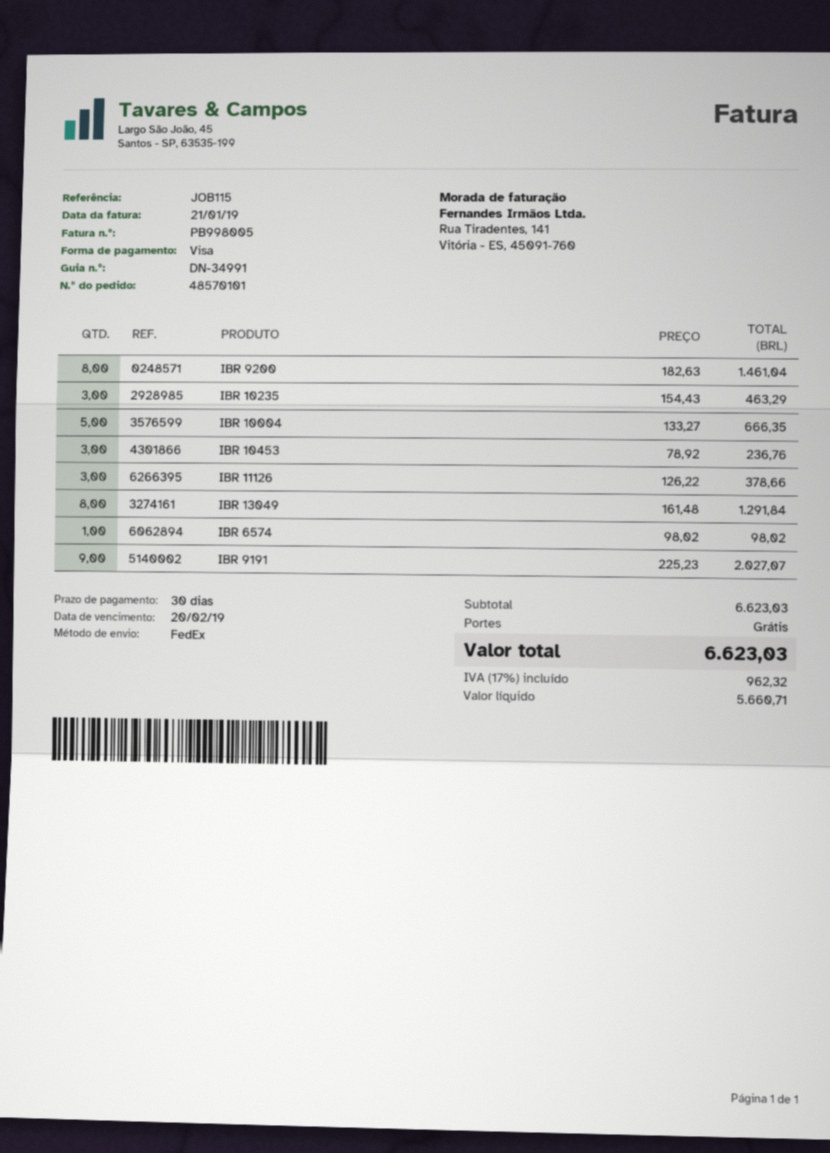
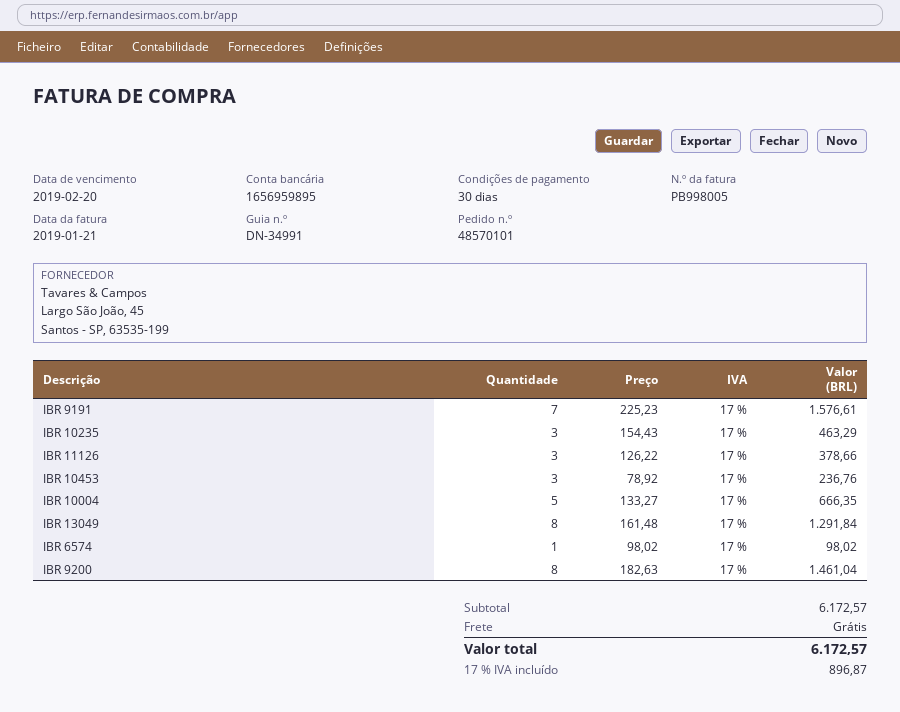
IBR 9191: 9 x 225.23 = 2027.07 -> 7 x 225.23 = 1576.61
subtotal: 6623.03 -> 6172.57
tax: 17% = 962.32 -> 17% = 896.87
total: 6623.03 -> 6172.57

